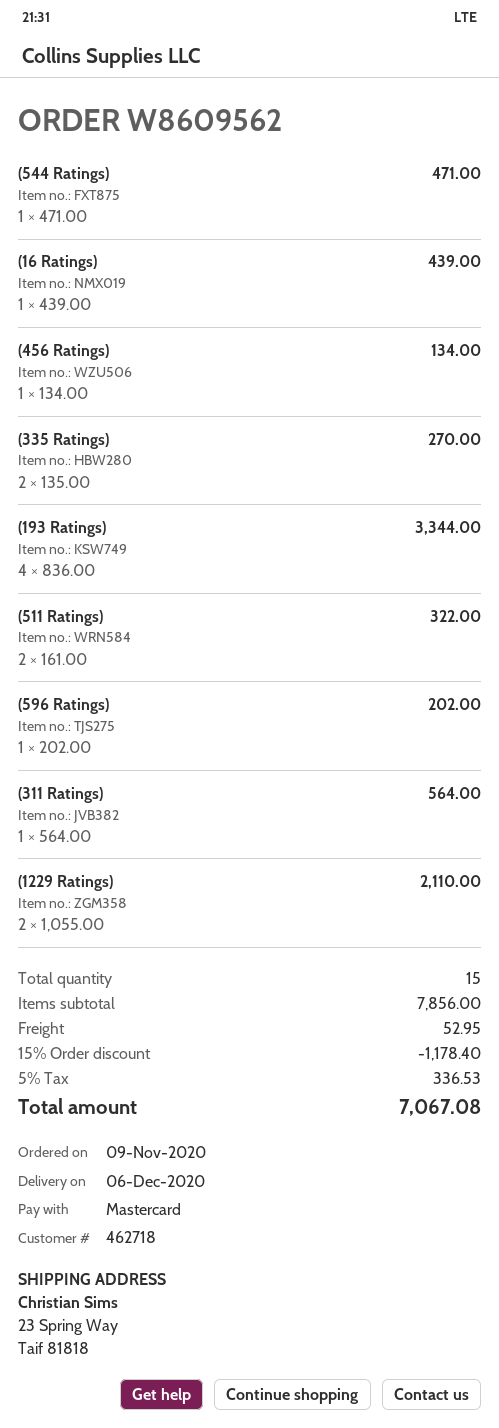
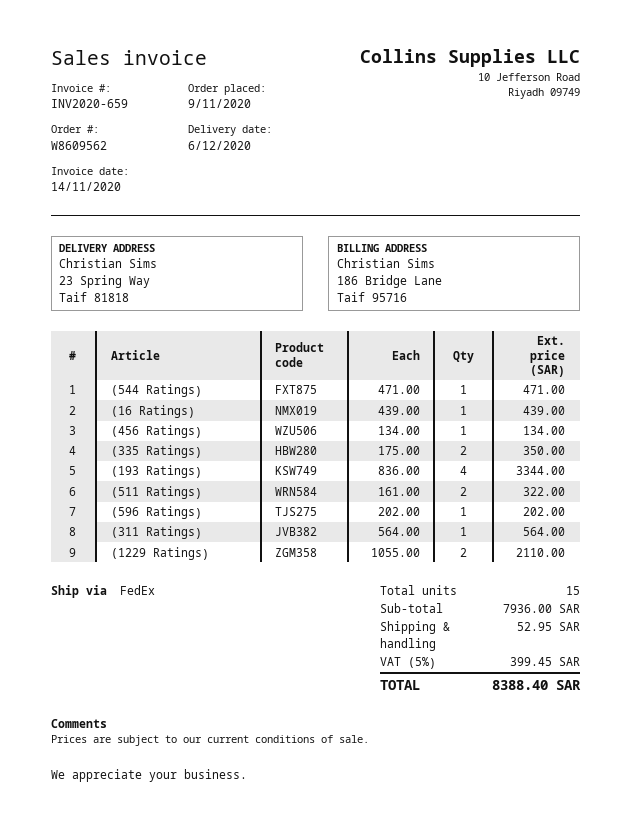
(335 Ratings): 2 x 135.00 = 270.00 -> 2 x 175.00 = 350.00
subtotal: 7856.00 -> 7936.00
discount: 15% = 1178.40 -> none
tax: 5% = 336.53 -> 5% = 399.45
total: 7067.08 -> 8388.40

